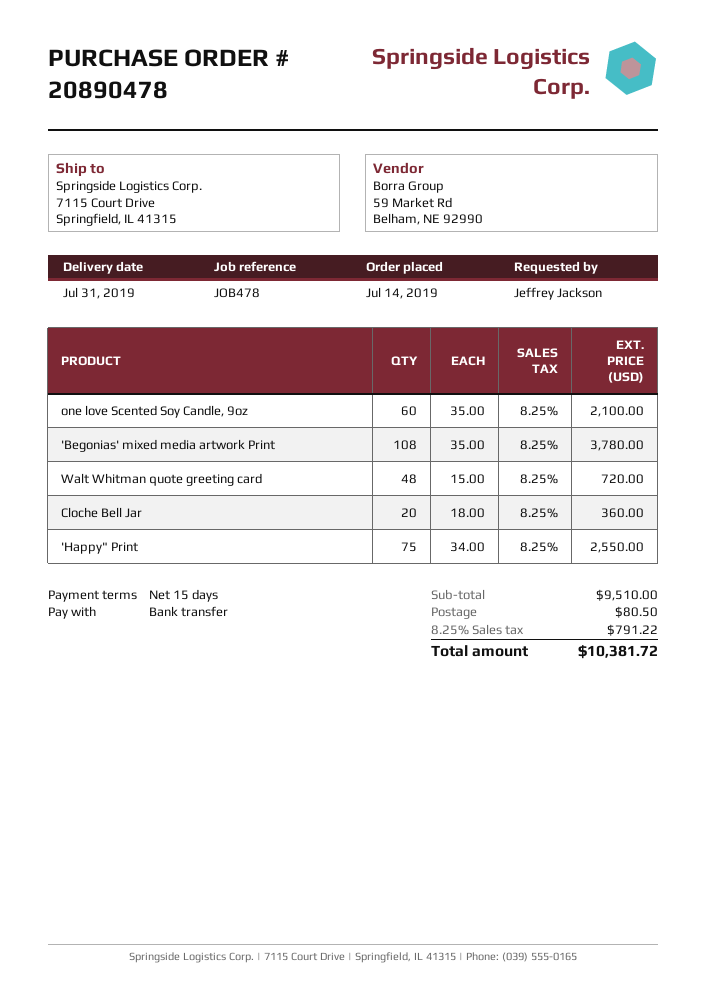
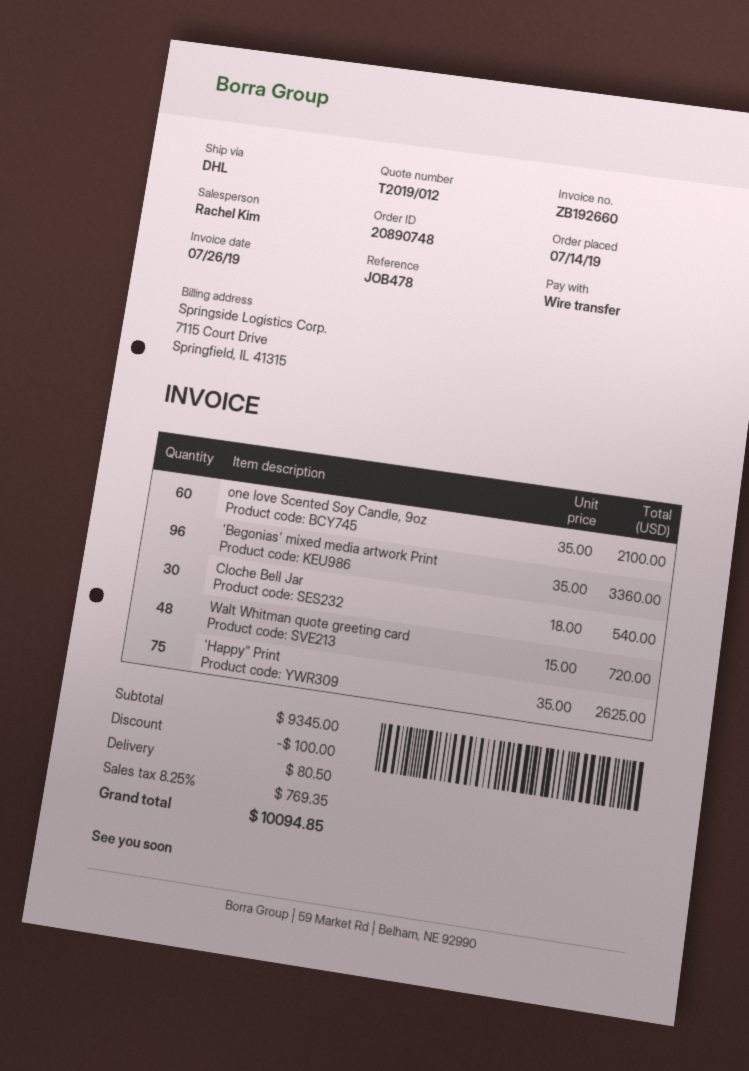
order number: 20890478 -> 20890748
'Begonias' mixed media artwork Print: 108 x 35.00 = 3780.00 -> 96 x 35.00 = 3360.00
Cloche Bell Jar: 20 x 18.00 = 360.00 -> 30 x 18.00 = 540.00
'Happy" Print: 75 x 34.00 = 2550.00 -> 75 x 35.00 = 2625.00
subtotal: 9510.00 -> 9345.00
discount: none -> 100.00
tax: 8.25% = 791.22 -> 8.25% = 769.35
total: 10381.72 -> 10094.85

